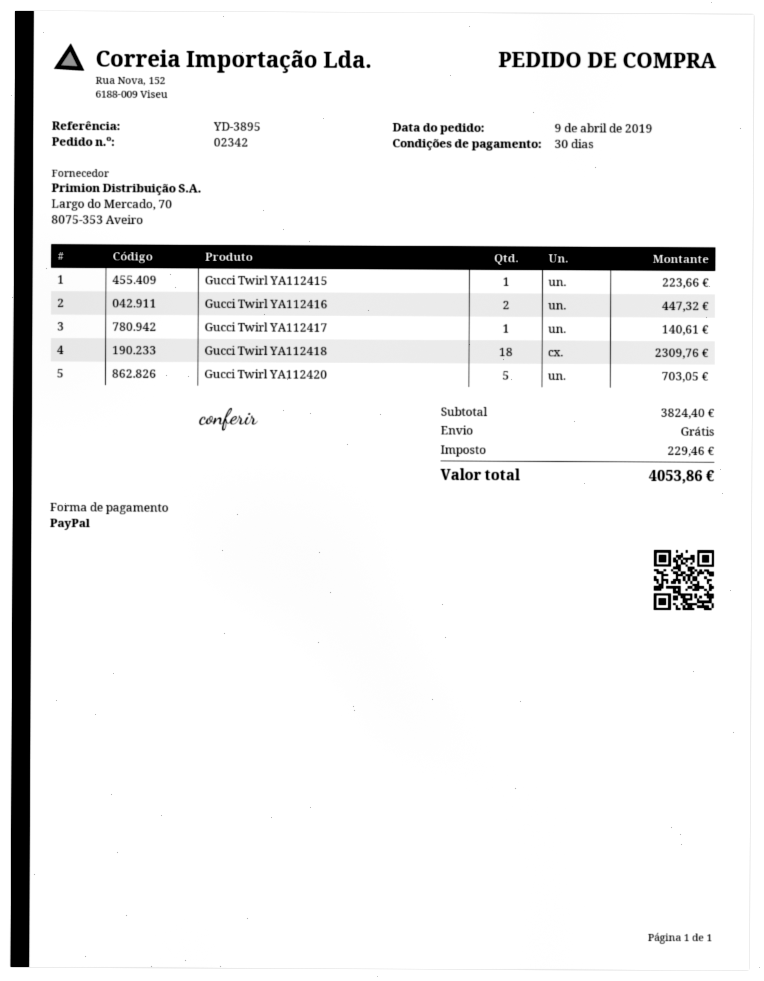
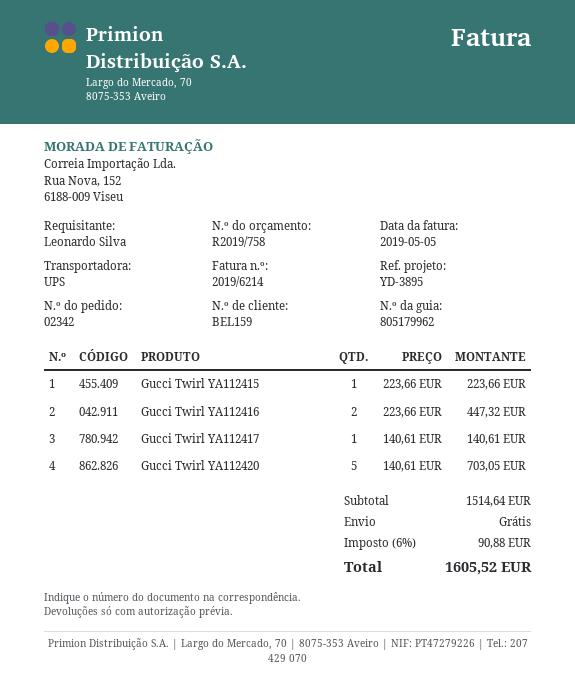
Gucci Twirl YA112418: 18 for 2309.76 -> none
subtotal: 3824.40 -> 1514.64
tax: 229.46 -> 90.88
total: 4053.86 -> 1605.52

